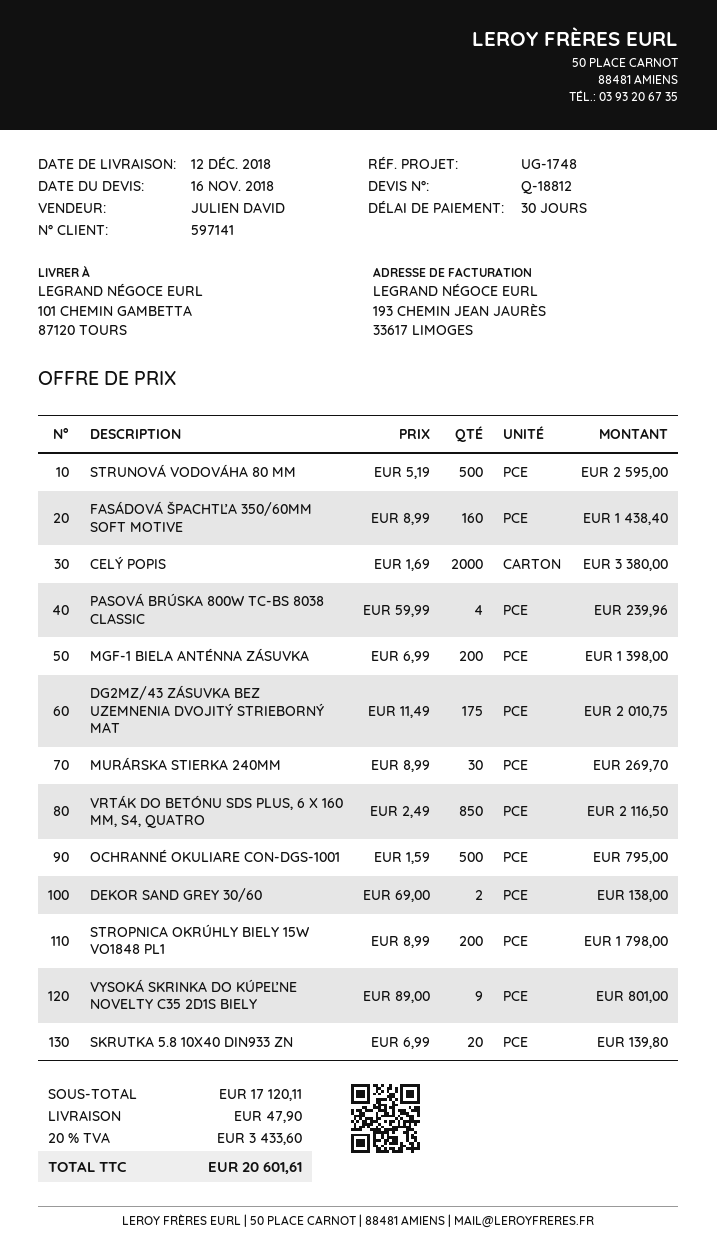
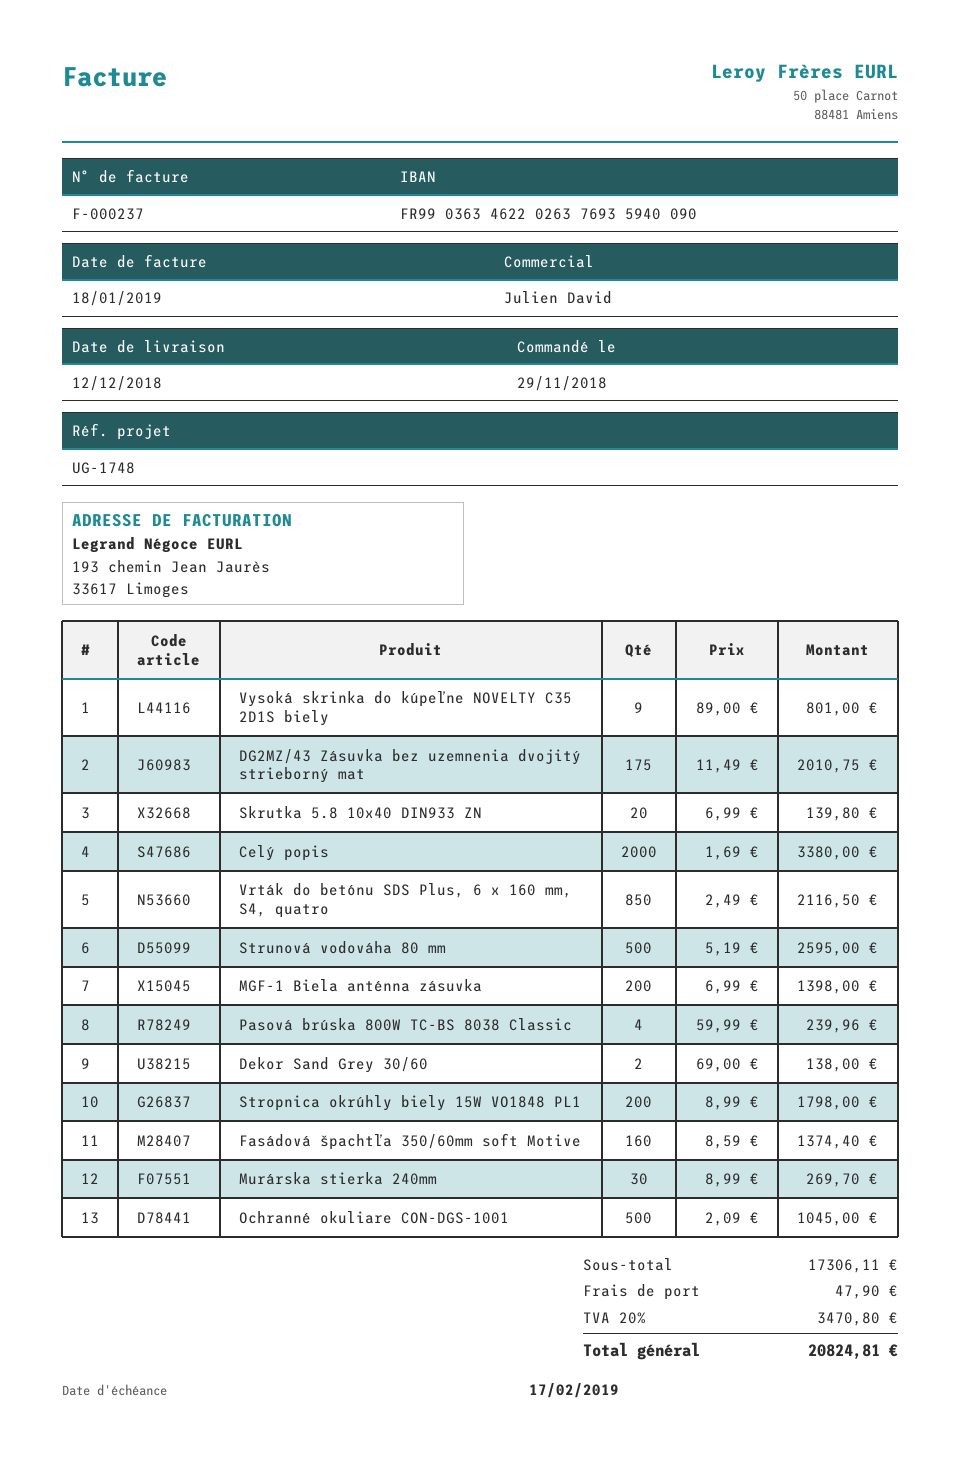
FASÁDOVÁ ŠPACHTĽA 350/60MM SOFT MOTIVE: 160 x 8.99 = 1438.40 -> 160 x 8.59 = 1374.40
OCHRANNÉ OKULIARE CON-DGS-1001: 500 x 1.59 = 795.00 -> 500 x 2.09 = 1045.00
subtotal: 17120.11 -> 17306.11
tax: 20% = 3433.60 -> 20% = 3470.80
total: 20601.61 -> 20824.81

